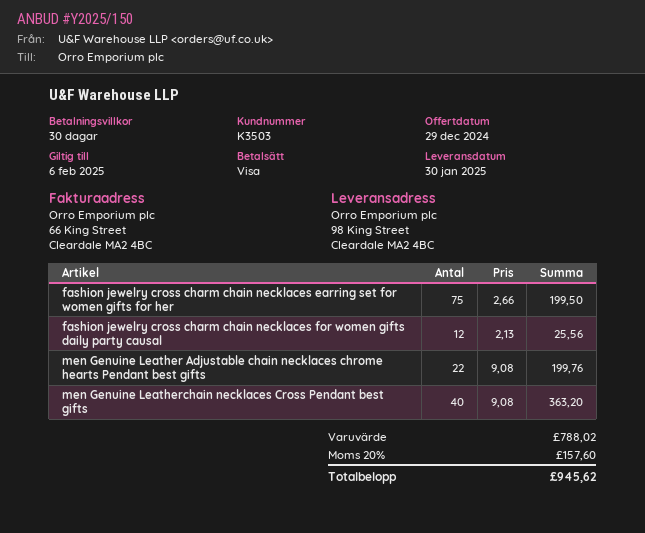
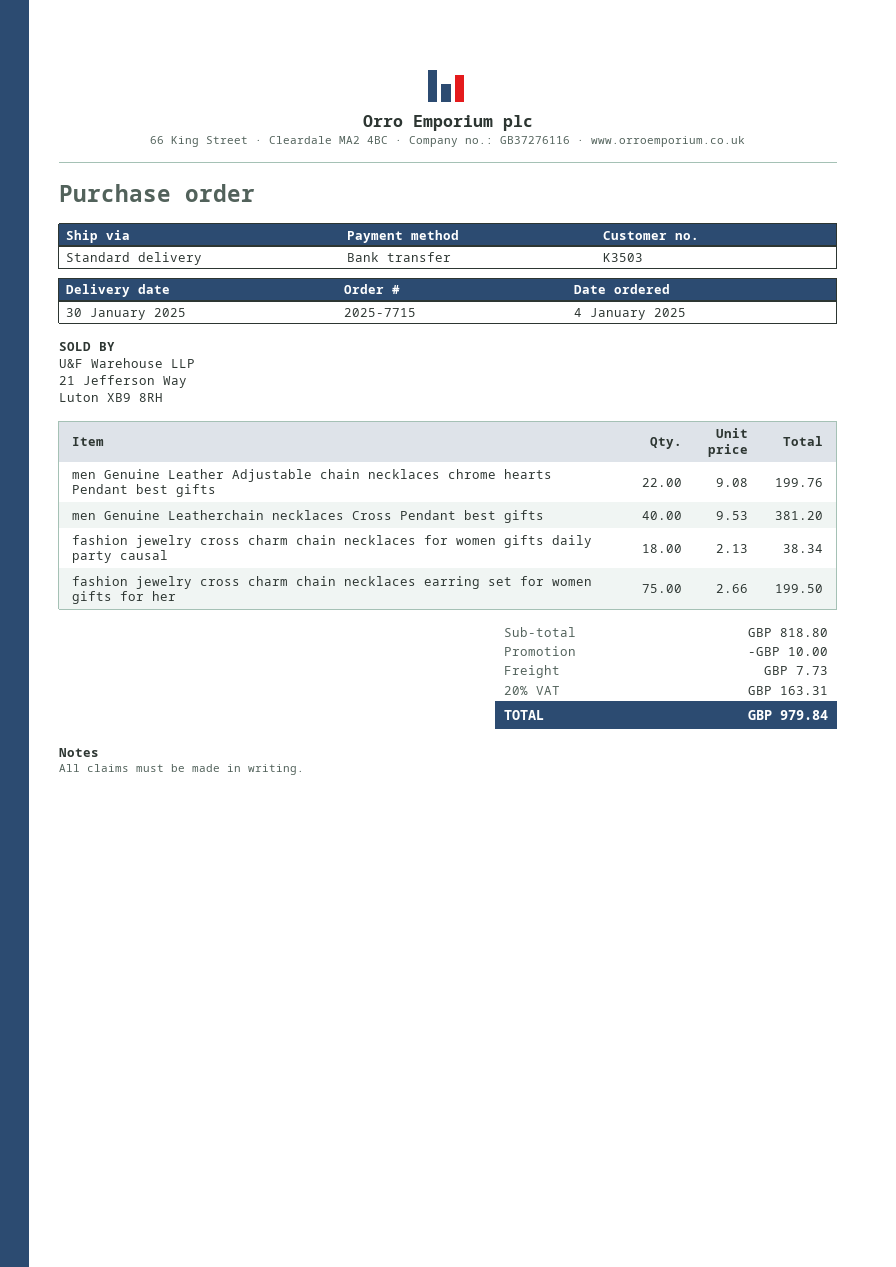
payment method: Visa -> bank transfer
fashion jewelry cross charm chain necklaces for women gifts daily party causal: 12 x 2.13 = 25.56 -> 18 x 2.13 = 38.34
men Genuine Leatherchain necklaces Cross Pendant best gifts: 40 x 9.08 = 363.20 -> 40 x 9.53 = 381.20
subtotal: 788.02 -> 818.80
discount: none -> 10.00
shipping: none -> 7.73
tax: 20% = 157.60 -> 20% = 163.31
total: 945.62 -> 979.84

